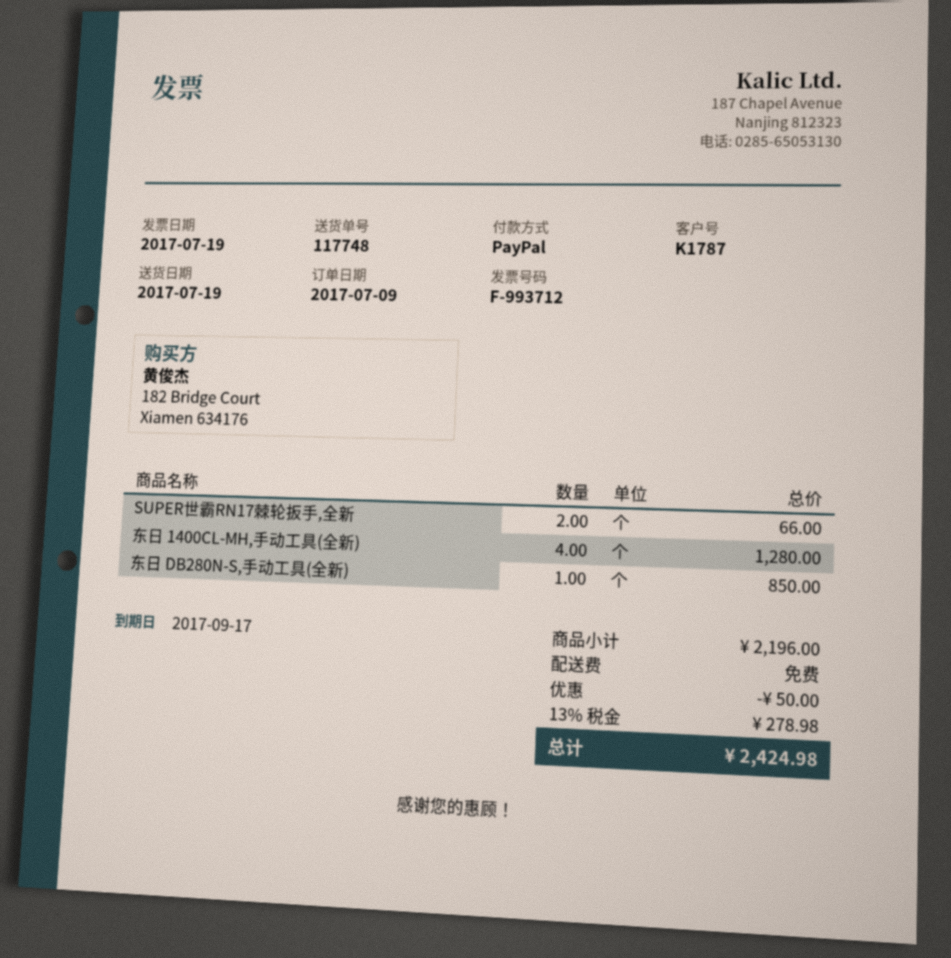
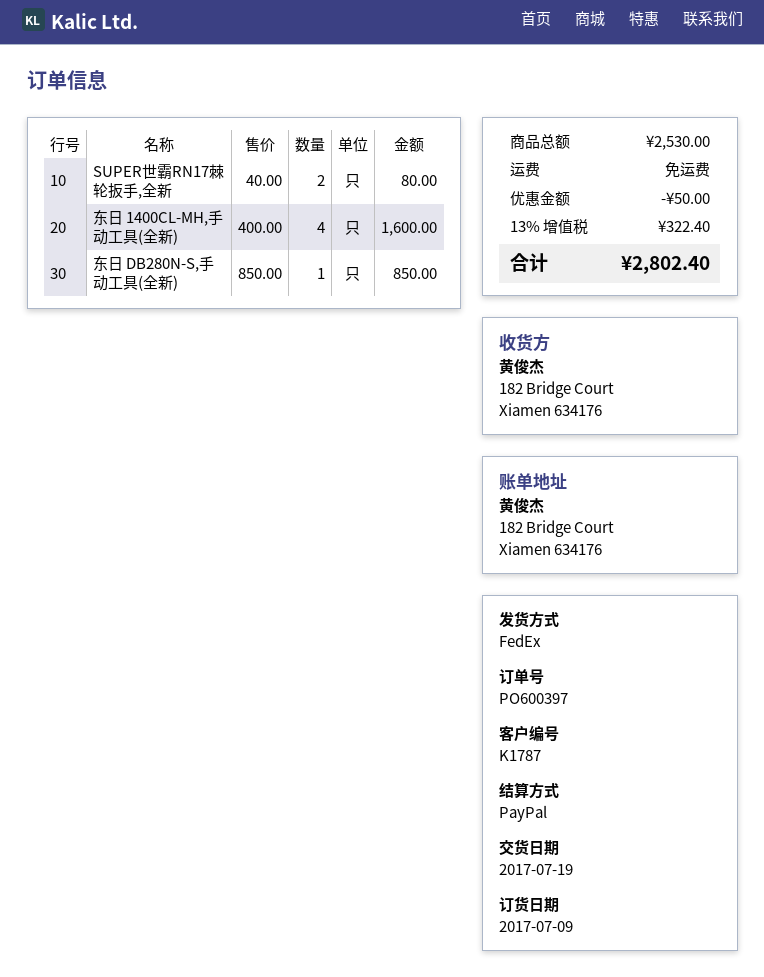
SUPER世霸RN17棘轮扳手,全新: 2 for 66.00 -> 2 for 80.00
东日 1400CL-MH,手动工具(全新): 4 for 1280.00 -> 4 for 1600.00
subtotal: 2196.00 -> 2530.00
tax: 13% = 278.98 -> 13% = 322.40
total: 2424.98 -> 2802.40

